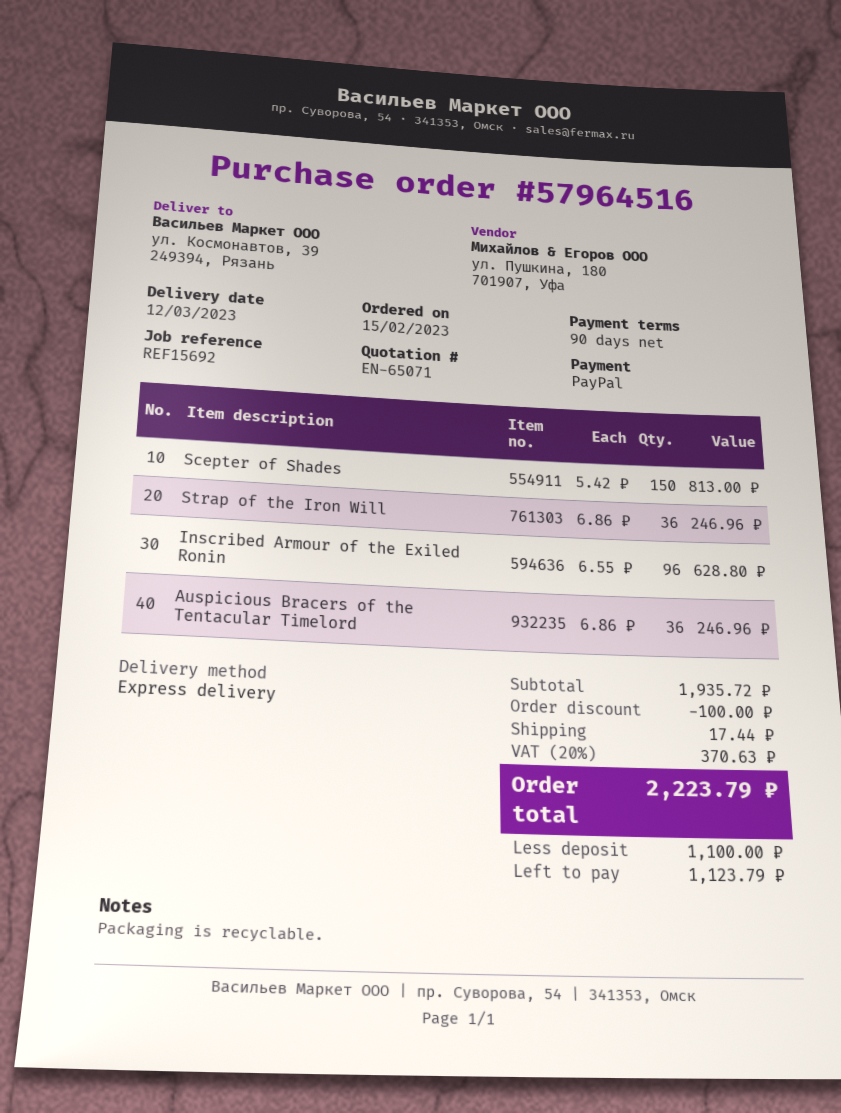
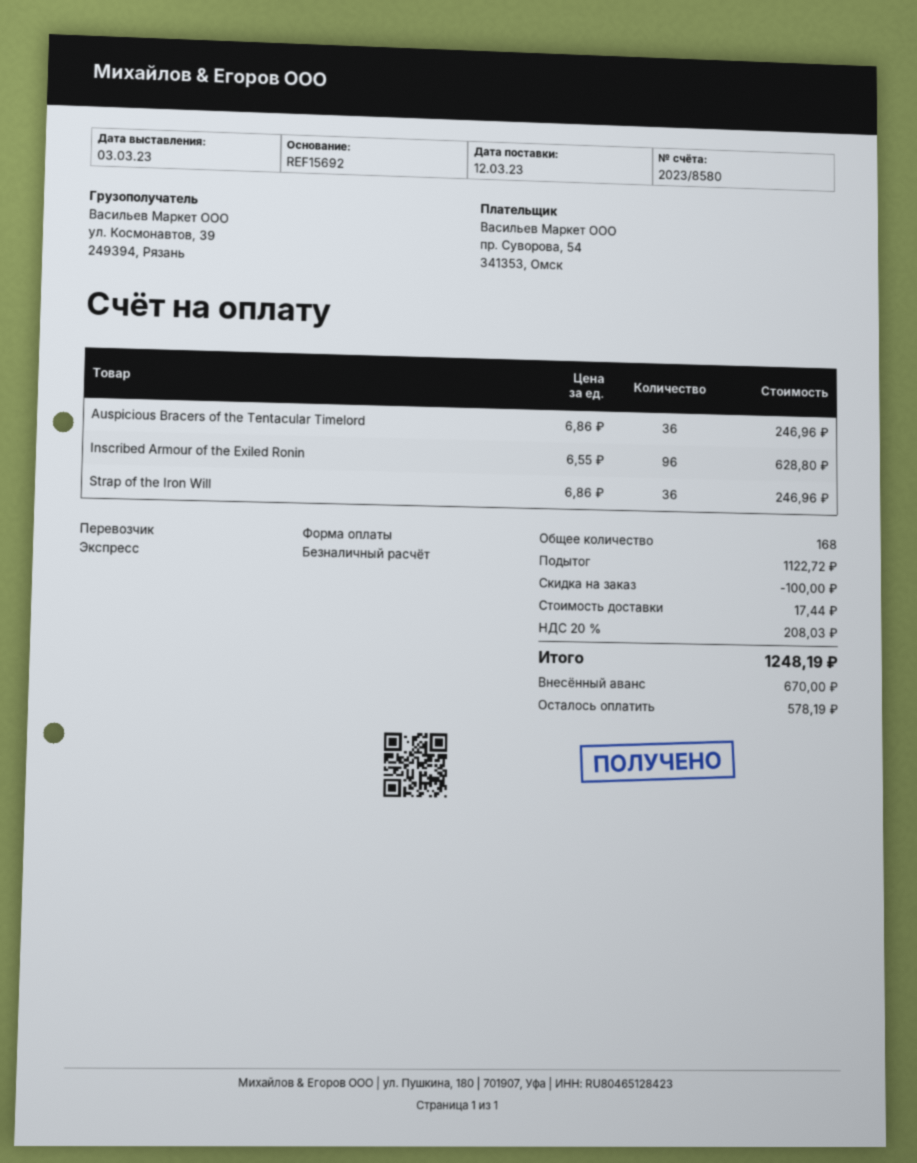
payment method: PayPal -> bank transfer
Scepter of Shades: 150 x 5.42 = 813.00 -> none
subtotal: 1935.72 -> 1122.72
tax: 20% = 370.63 -> 20% = 208.03
total: 2223.79 -> 1248.19
deposit: 1100.00 -> 670.00
balance: 1123.79 -> 578.19

